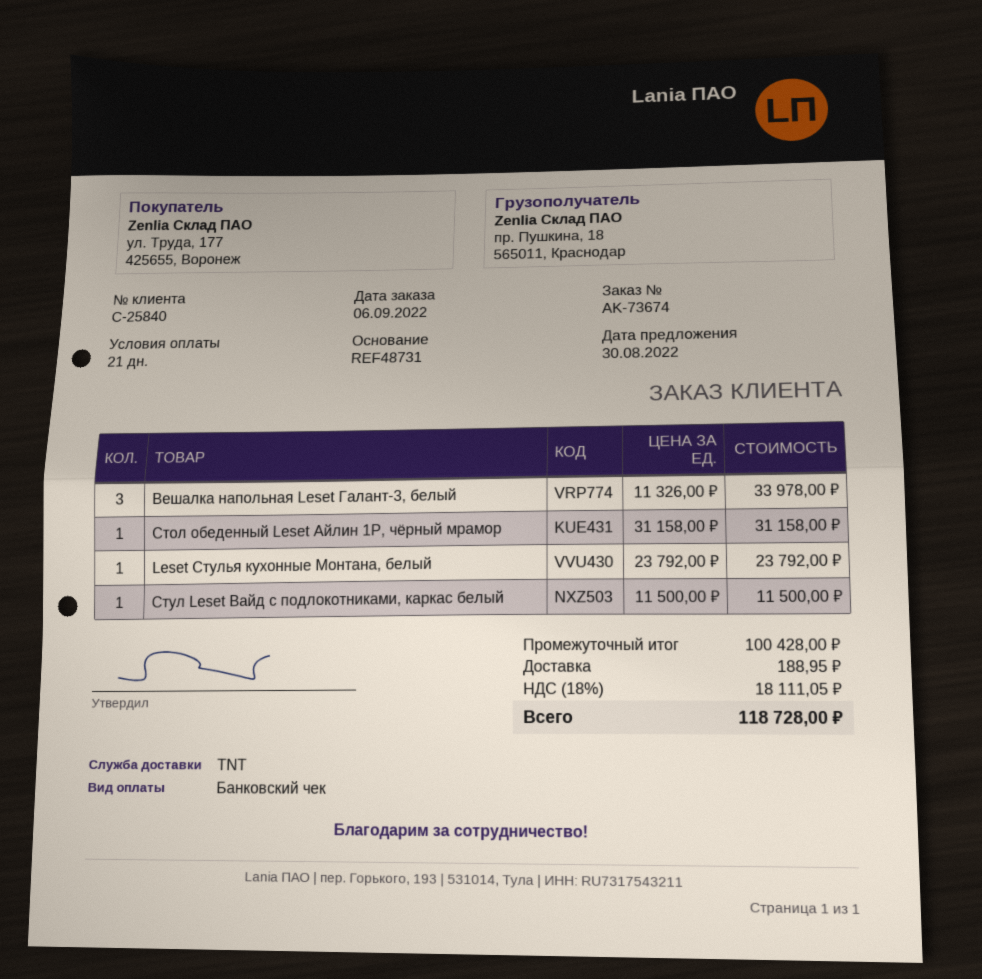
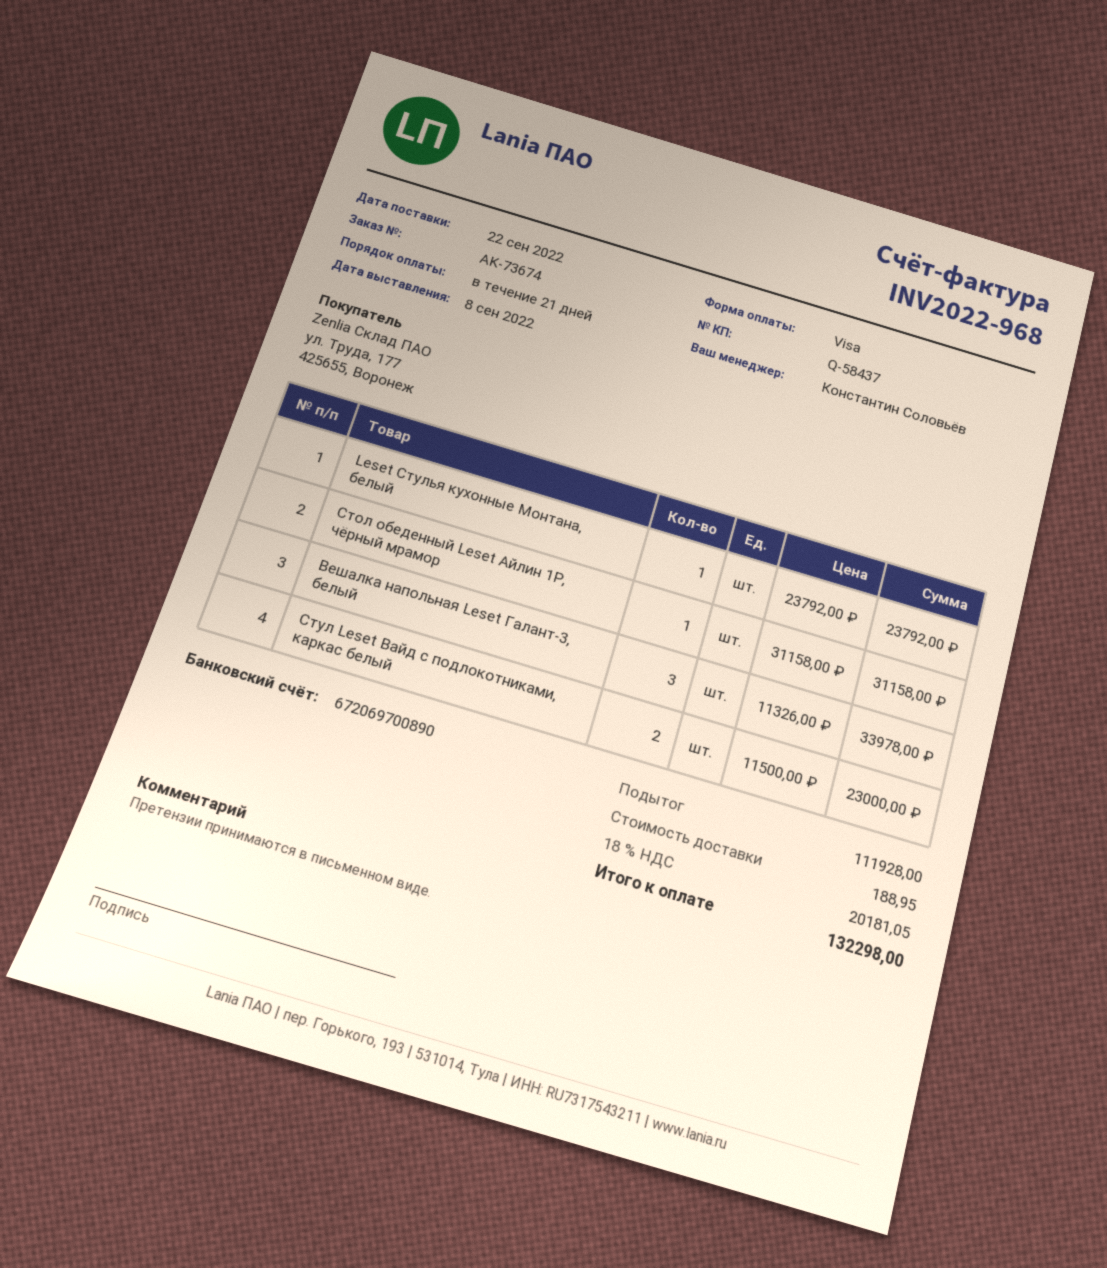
payment method: cheque -> Visa
Стул Leset Вайд с подлокотниками, каркас белый: 1 x 11500.00 = 11500.00 -> 2 x 11500.00 = 23000.00
subtotal: 100428.00 -> 111928.00
tax: 18% = 18111.05 -> 18% = 20181.05
total: 118728.00 -> 132298.00

